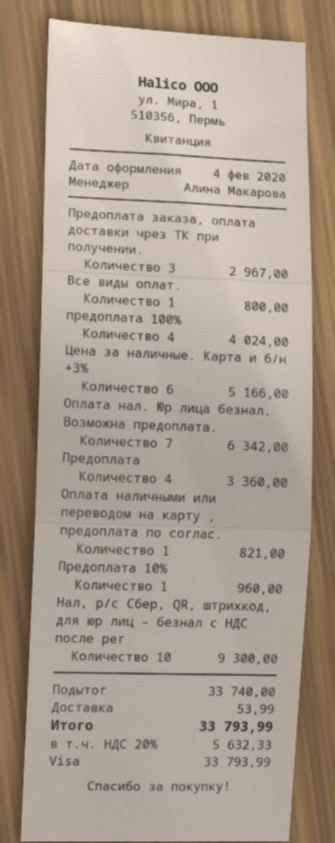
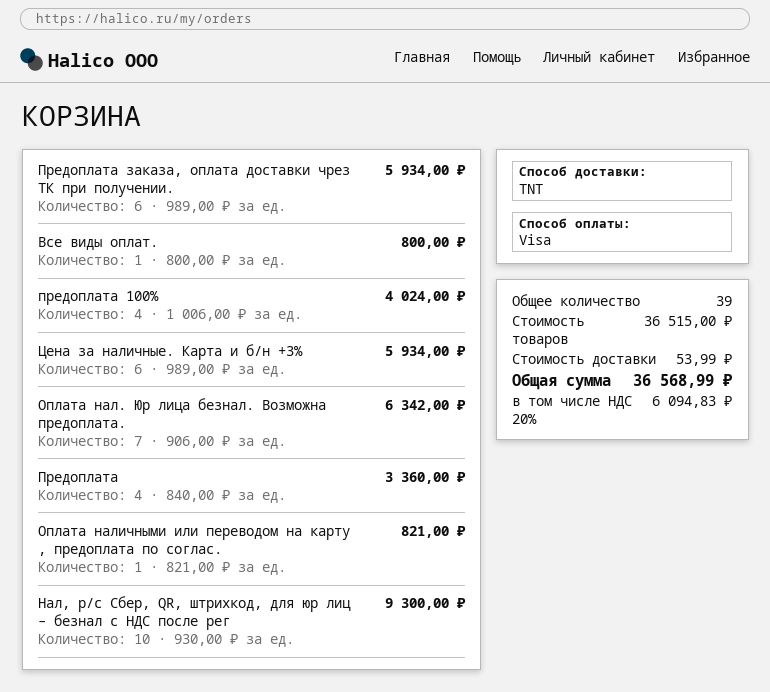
Предоплата заказа, оплата доставки чрез ТК при получении.: 3 for 2967.00 -> 6 for 5934.00
Цена за наличные. Карта и б/н +3%: 6 for 5166.00 -> 6 for 5934.00
Предоплата 10%: 1 for 960.00 -> none
subtotal: 33740.00 -> 36515.00
tax: 20% = 5632.33 -> 20% = 6094.83
total: 33793.99 -> 36568.99

